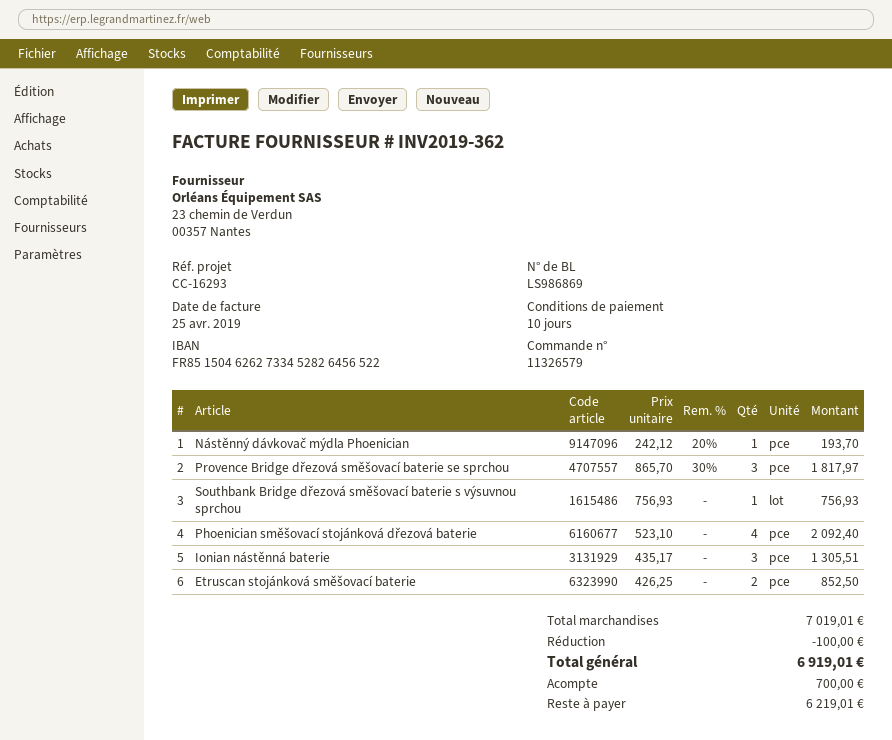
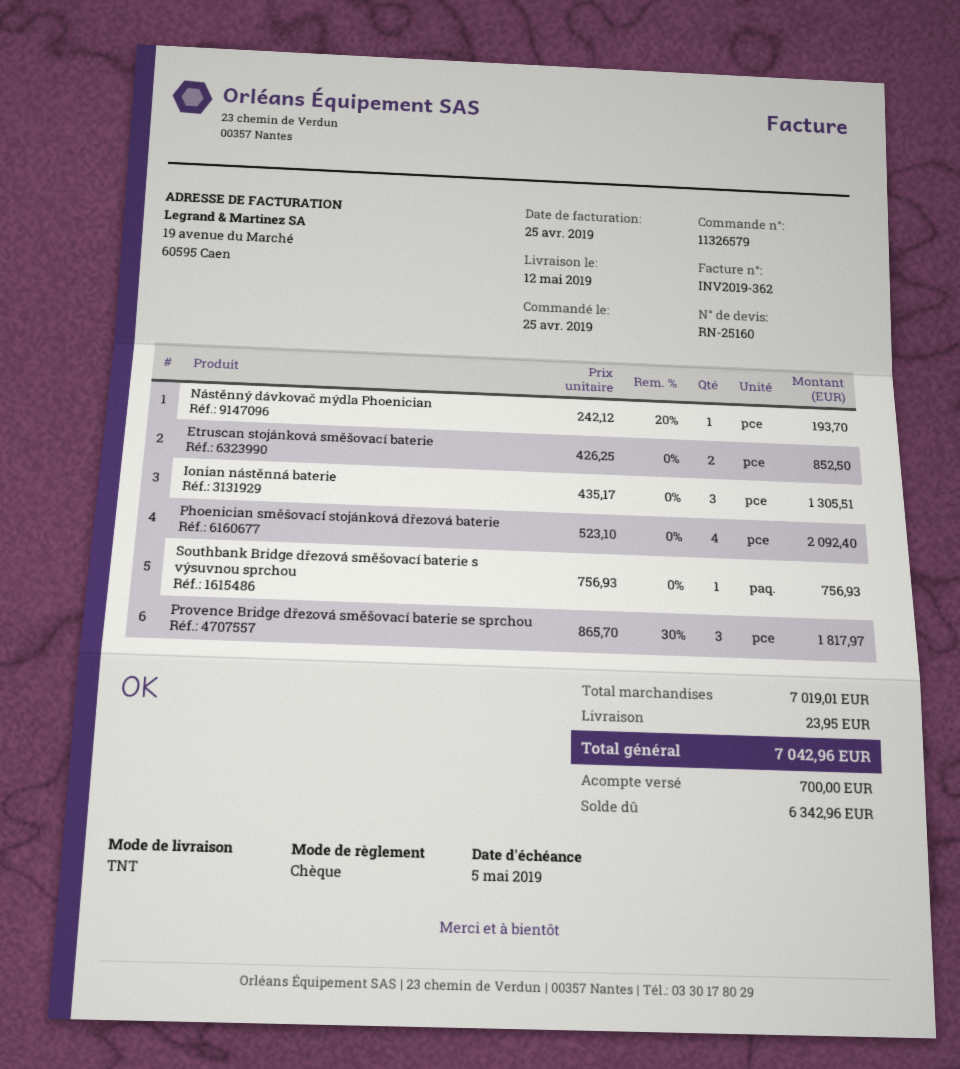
discount: 100.00 -> none
shipping: none -> 23.95
total: 6919.01 -> 7042.96
balance: 6219.01 -> 6342.96

